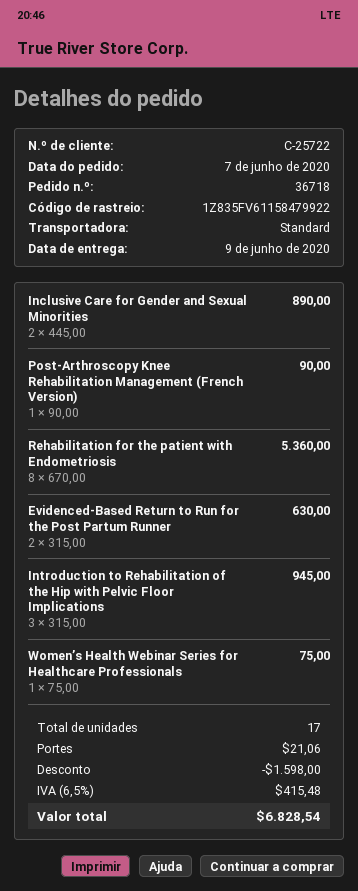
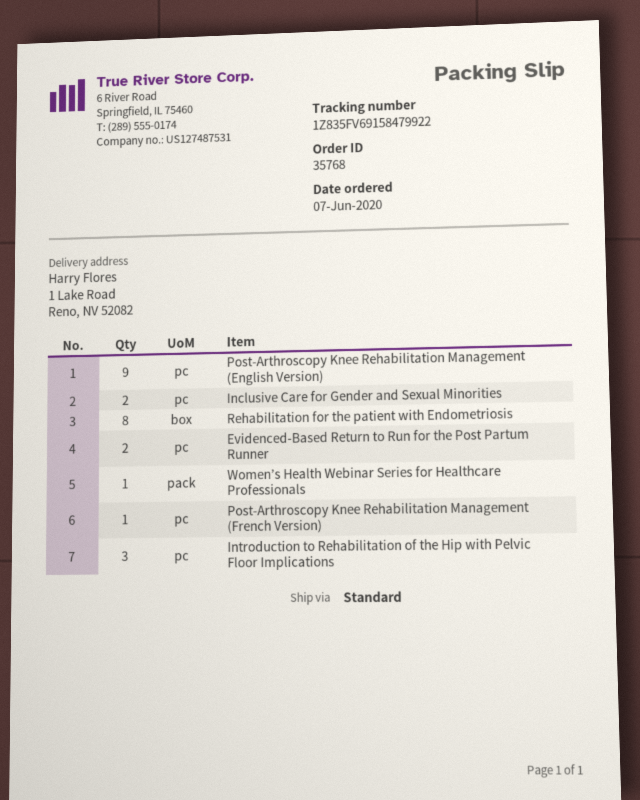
order number: 36718 -> 35768
tracking number: 1Z835FV61158479922 -> 1Z835FV69158479922
Post-Arthroscopy Knee Rehabilitation Management (English Version): none -> 9

